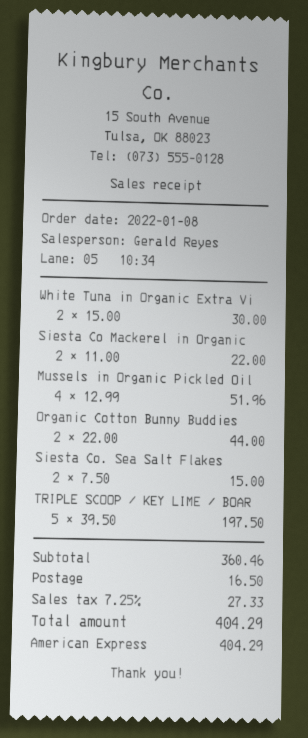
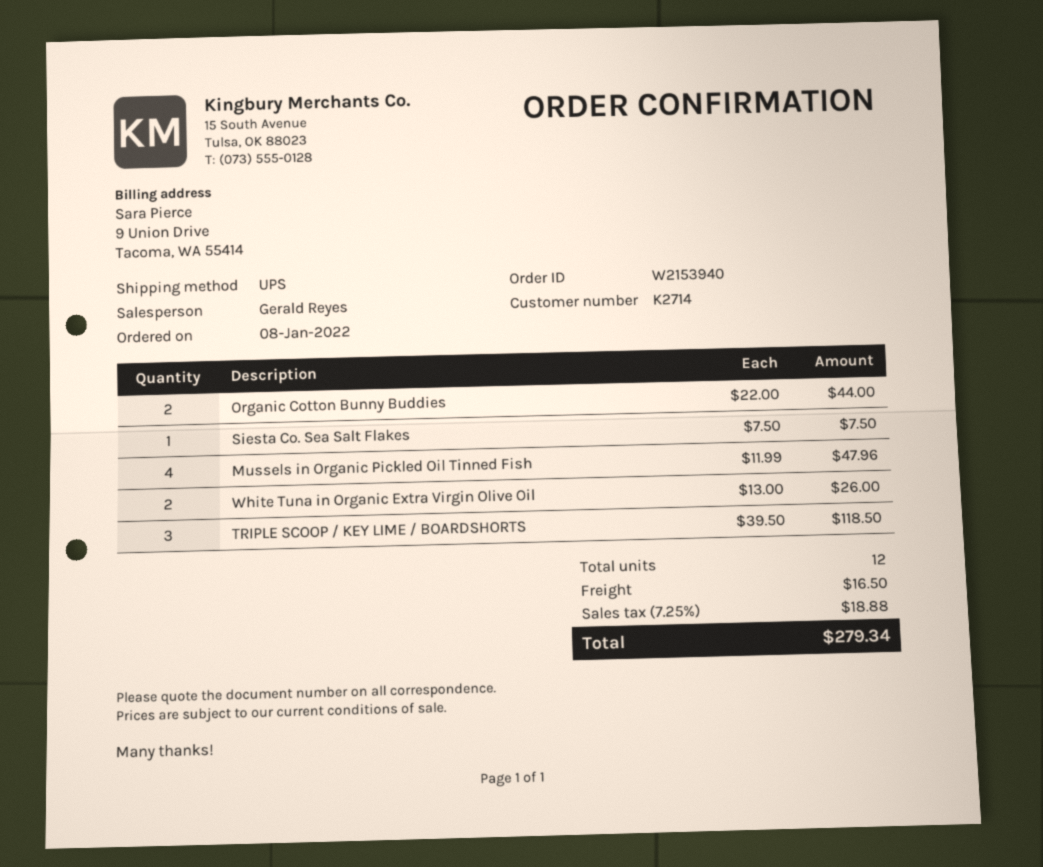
White Tuna in Organic Extra Vi: 2 x 15.00 = 30.00 -> 2 x 13.00 = 26.00
Siesta Co Mackerel in Organic: 2 x 11.00 = 22.00 -> none
Mussels in Organic Pickled Oil: 4 x 12.99 = 51.96 -> 4 x 11.99 = 47.96
Siesta Co. Sea Salt Flakes: 2 x 7.50 = 15.00 -> 1 x 7.50 = 7.50
TRIPLE SCOOP / KEY LIME / BOAR: 5 x 39.50 = 197.50 -> 3 x 39.50 = 118.50
tax: 7.25% = 27.33 -> 7.25% = 18.88
total: 404.29 -> 279.34

